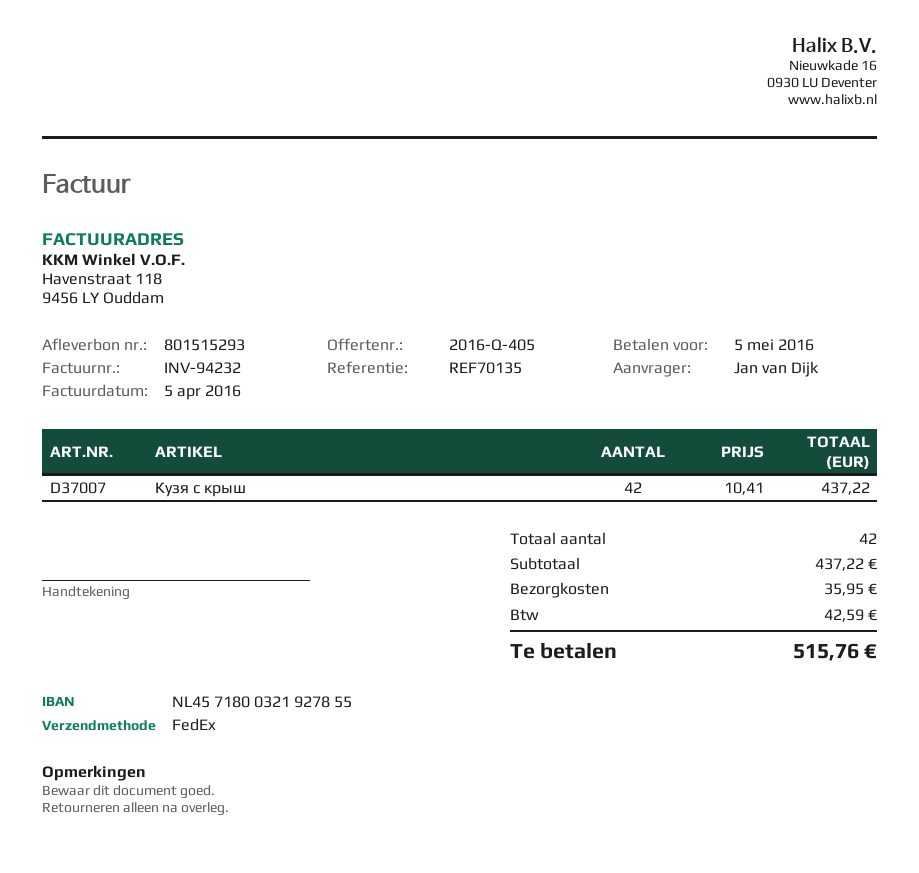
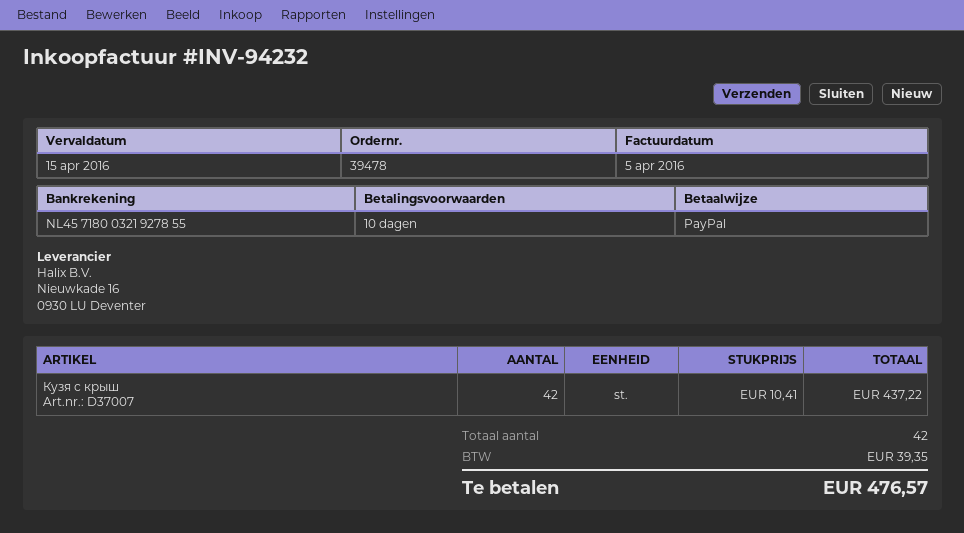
due date: 2016-05-05 -> 2016-04-15
shipping: 35.95 -> none
tax: 42.59 -> 39.35
total: 515.76 -> 476.57

